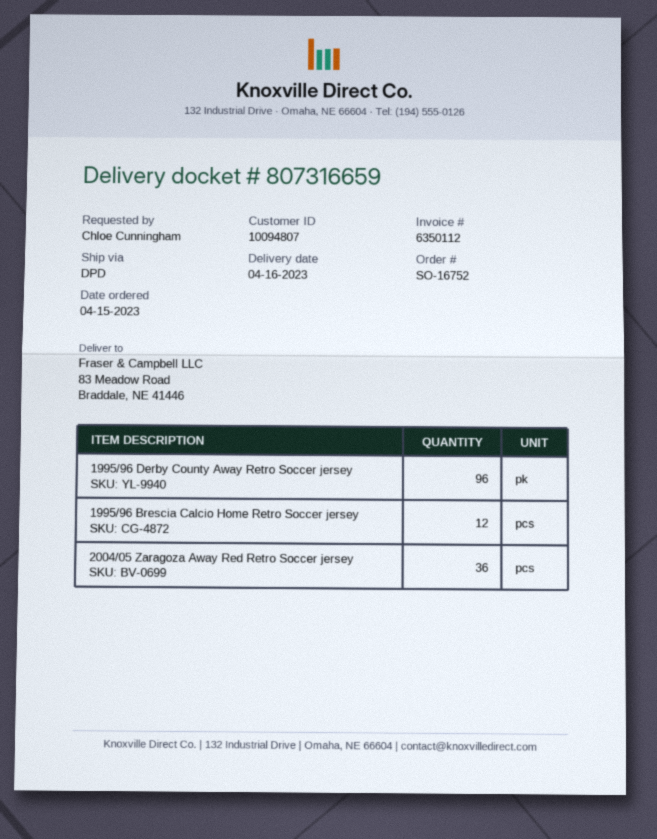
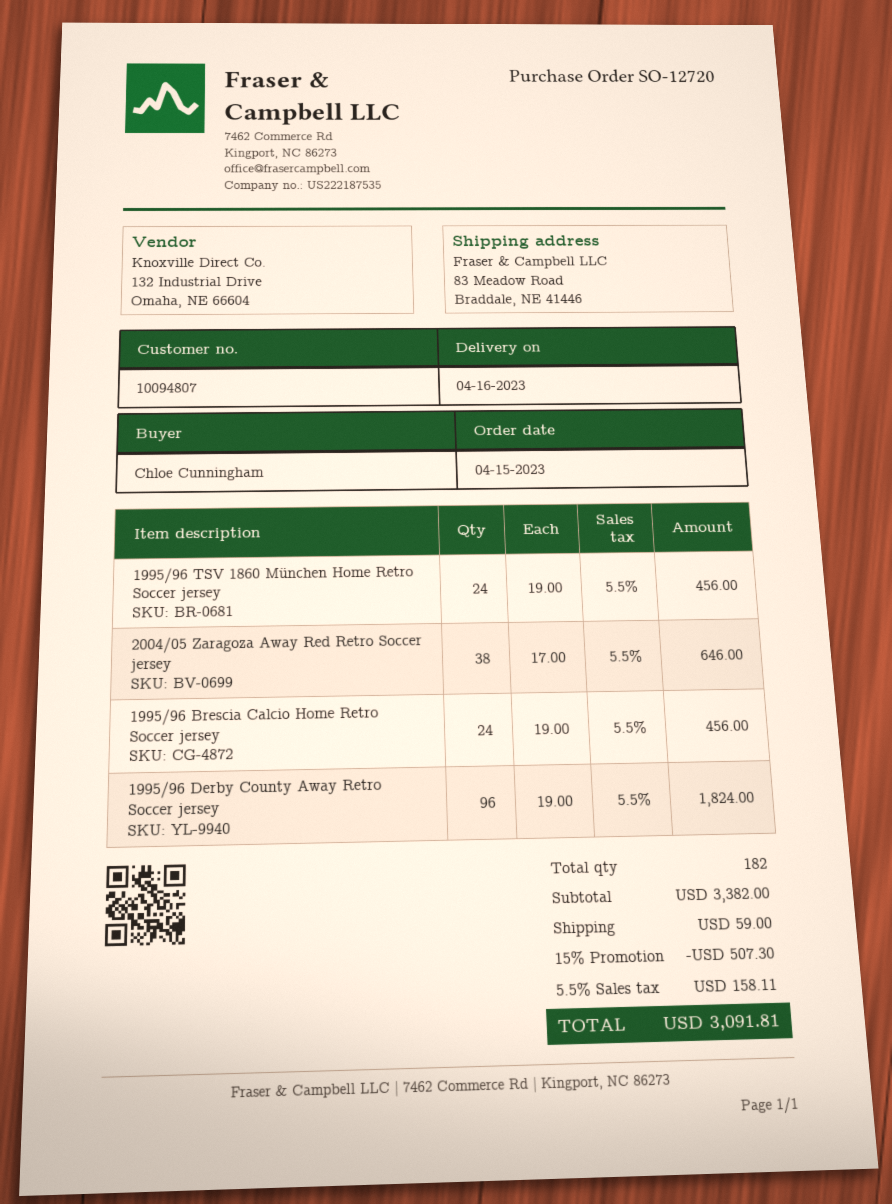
order number: SO-16752 -> SO-12720
1995/96 Brescia Calcio Home Retro Soccer jersey: 12 -> 24
2004/05 Zaragoza Away Red Retro Soccer jersey: 36 -> 38
1995/96 TSV 1860 München Home Retro Soccer jersey: none -> 24

